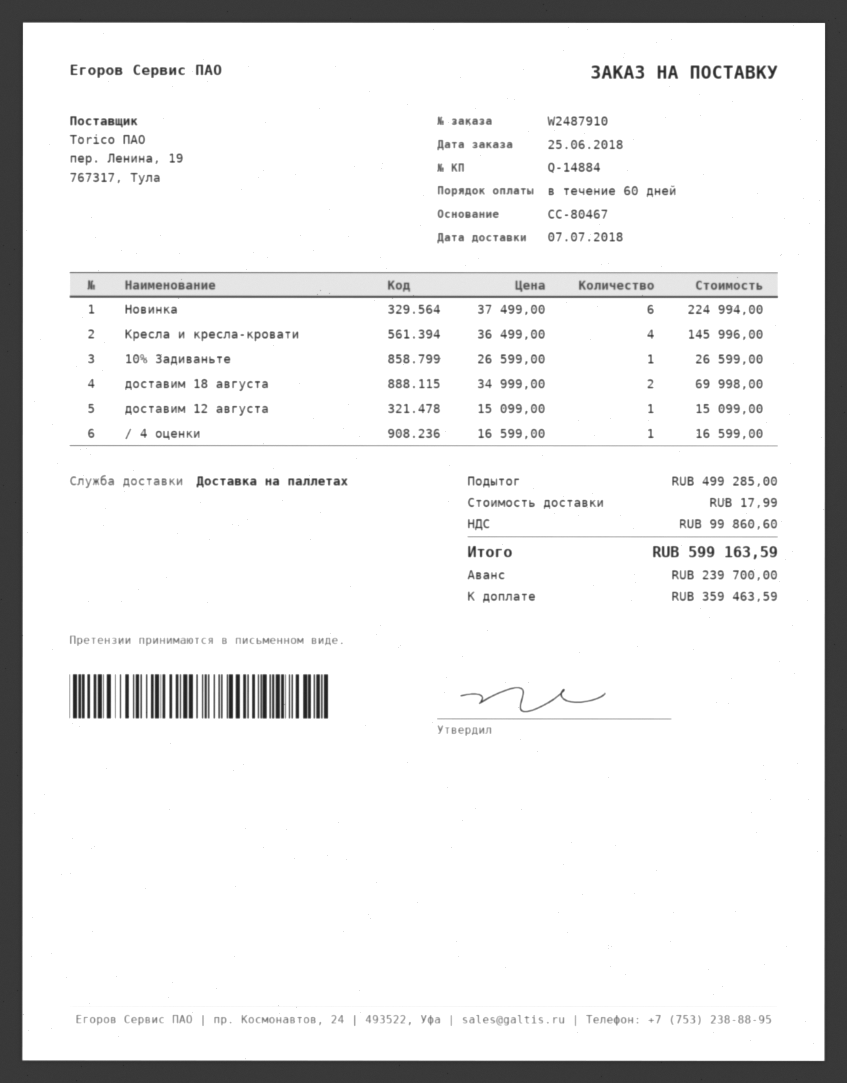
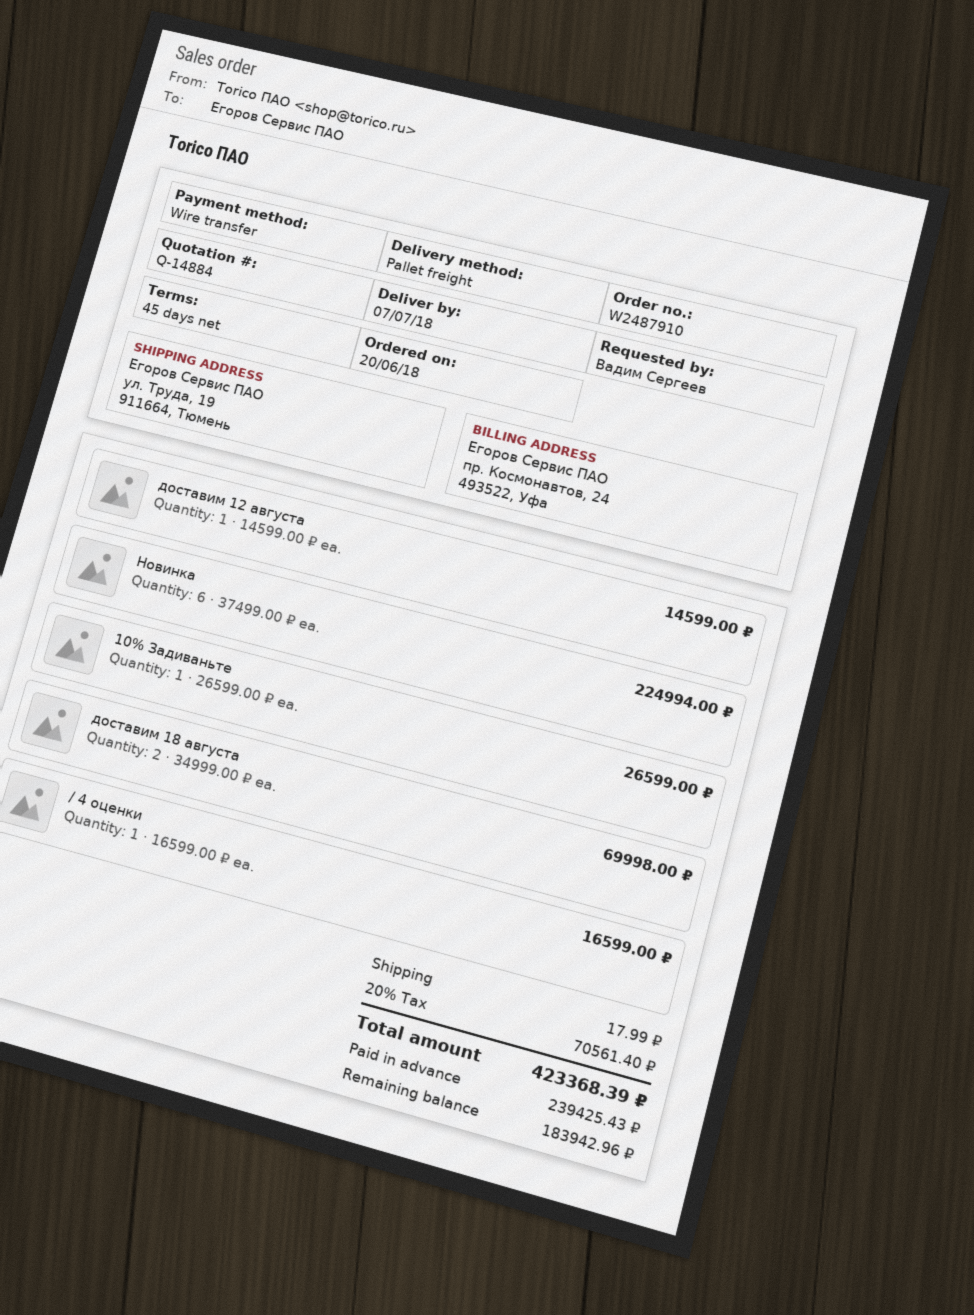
order date: 2018-06-25 -> 2018-06-20
payment terms: 60 days -> 45 days
Кресла и кресла-кровати: 4 x 36499.00 = 145996.00 -> none
доставим 12 августа: 1 x 15099.00 = 15099.00 -> 1 x 14599.00 = 14599.00
tax: 99860.60 -> 70561.40
total: 599163.59 -> 423368.39
deposit: 239700.00 -> 239425.43
balance: 359463.59 -> 183942.96

